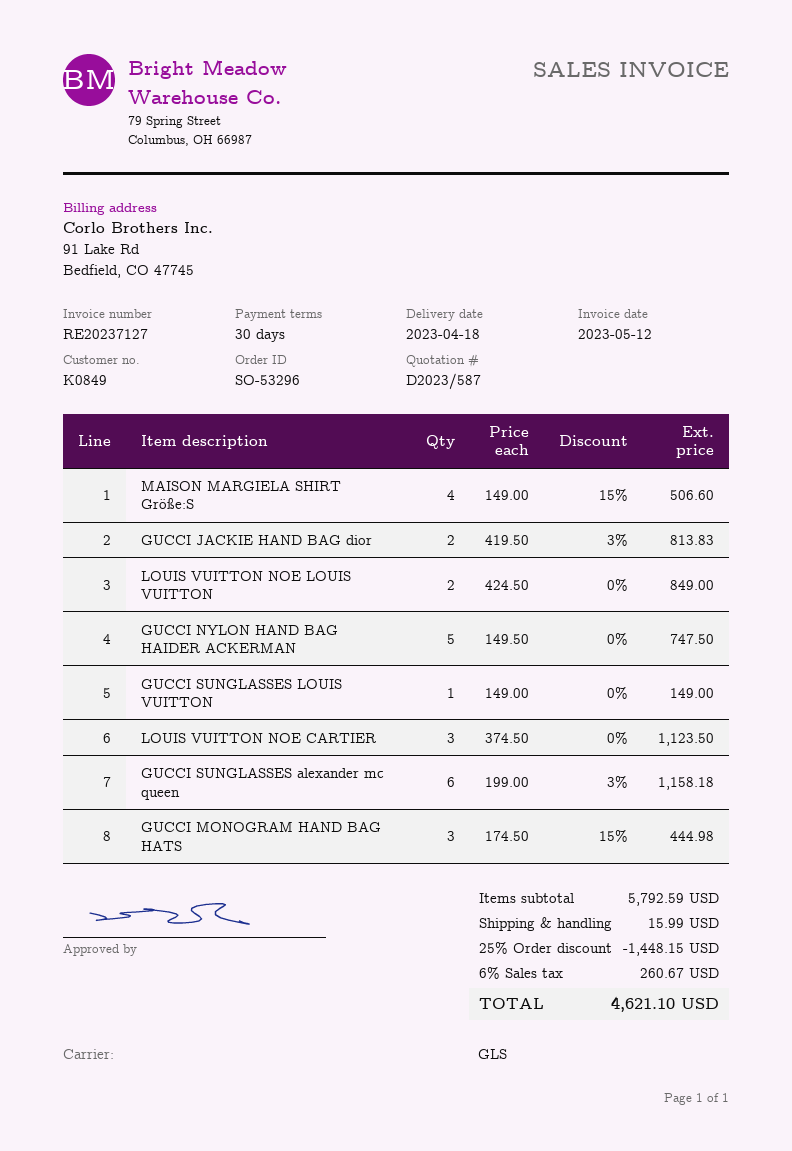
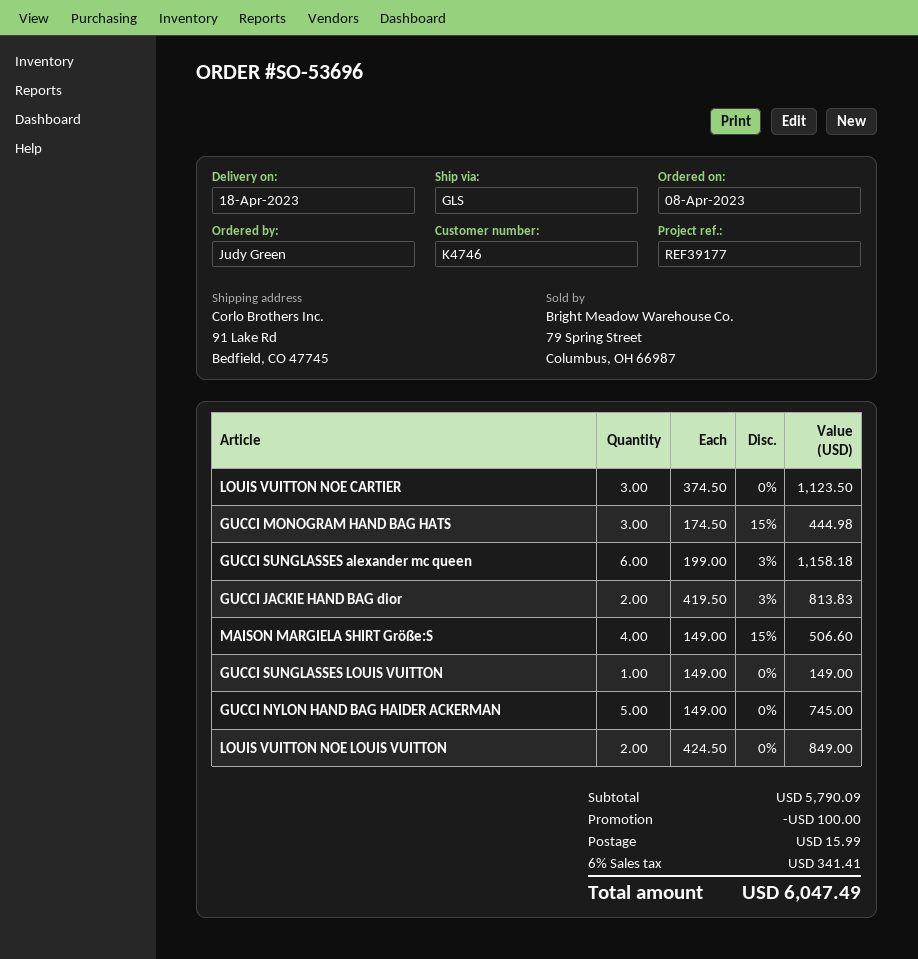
order number: SO-53296 -> SO-53696
customer number: K0849 -> K4746
GUCCI NYLON HAND BAG HAIDER ACKERMAN: 5 x 149.50 = 747.50 -> 5 x 149.00 = 745.00
subtotal: 5792.59 -> 5790.09
discount: 1448.15 -> 100.00
tax: 6% = 260.67 -> 6% = 341.41
total: 4621.10 -> 6047.49

